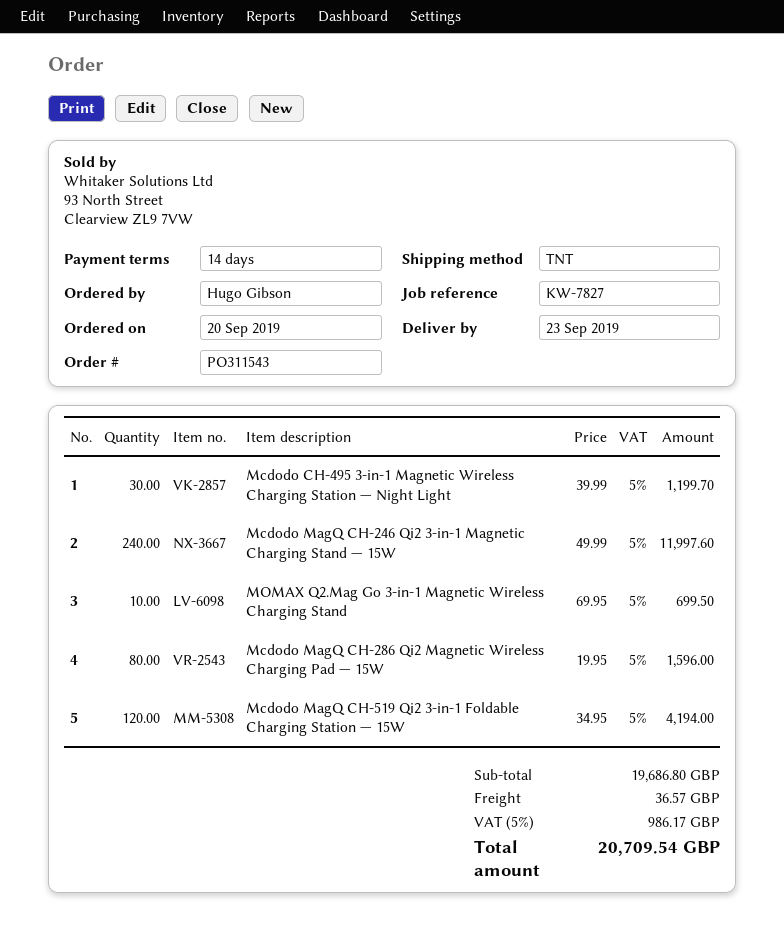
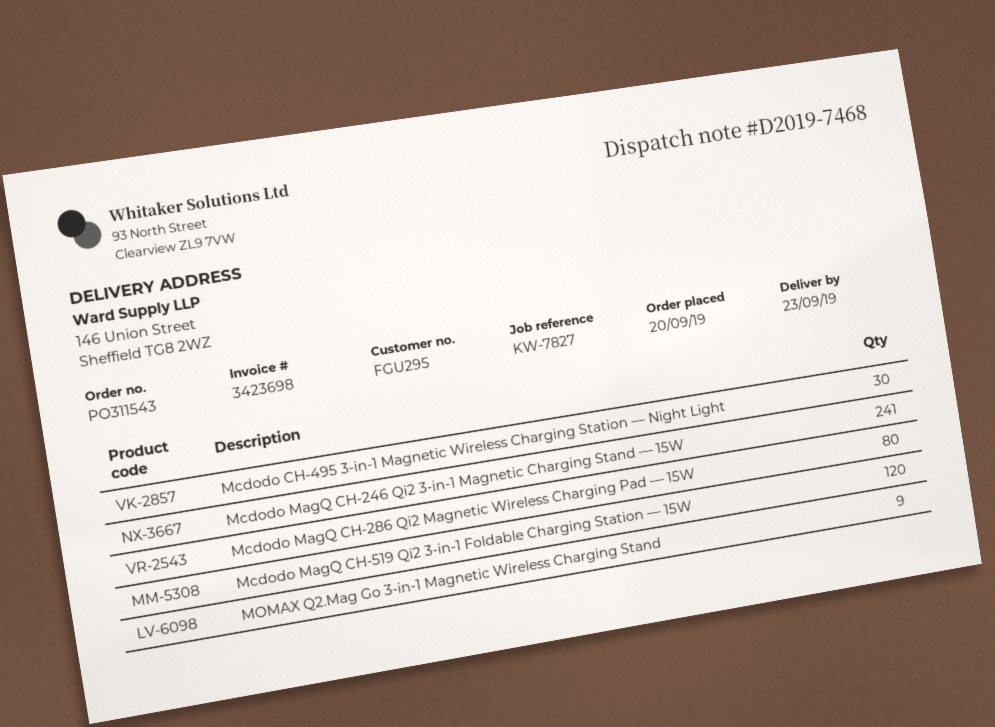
Mcdodo MagQ CH-246 Qi2 3-in-1 Magnetic Charging Stand — 15W: 240 -> 241
MOMAX Q2.Mag Go 3-in-1 Magnetic Wireless Charging Stand: 10 -> 9

